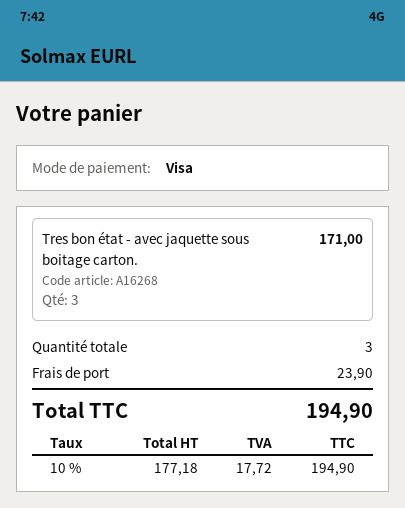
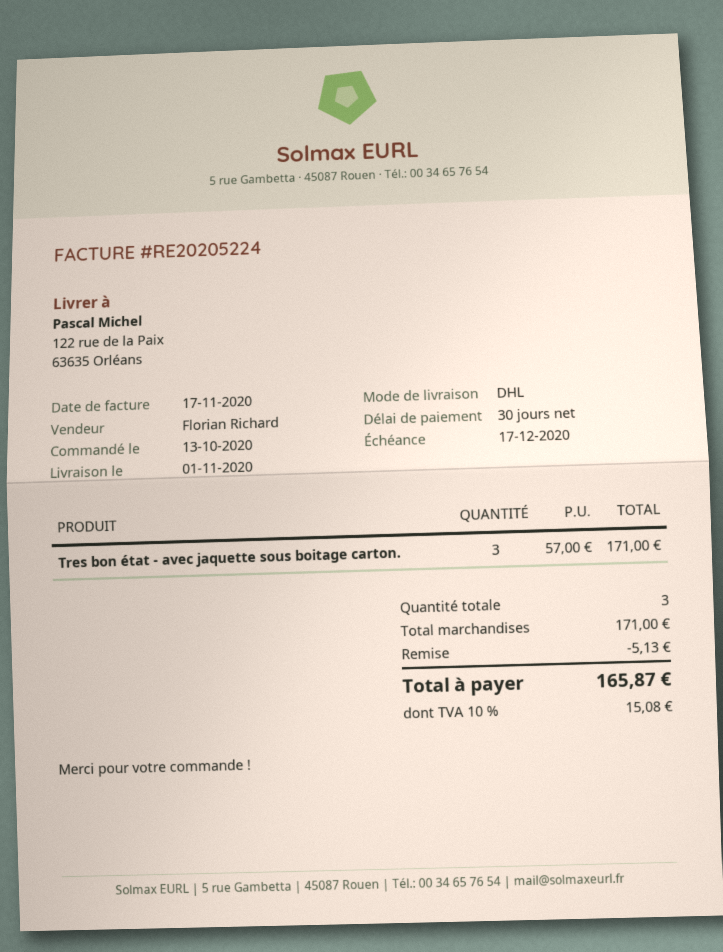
discount: none -> 5.13
shipping: 23.90 -> none
tax: 10% = 17.72 -> 10% = 15.08
total: 194.90 -> 165.87

